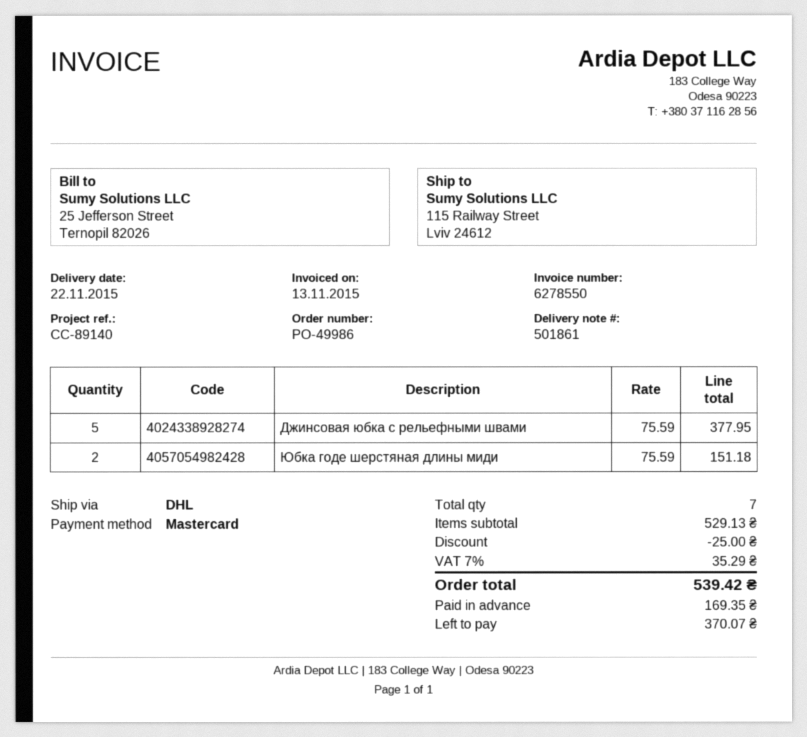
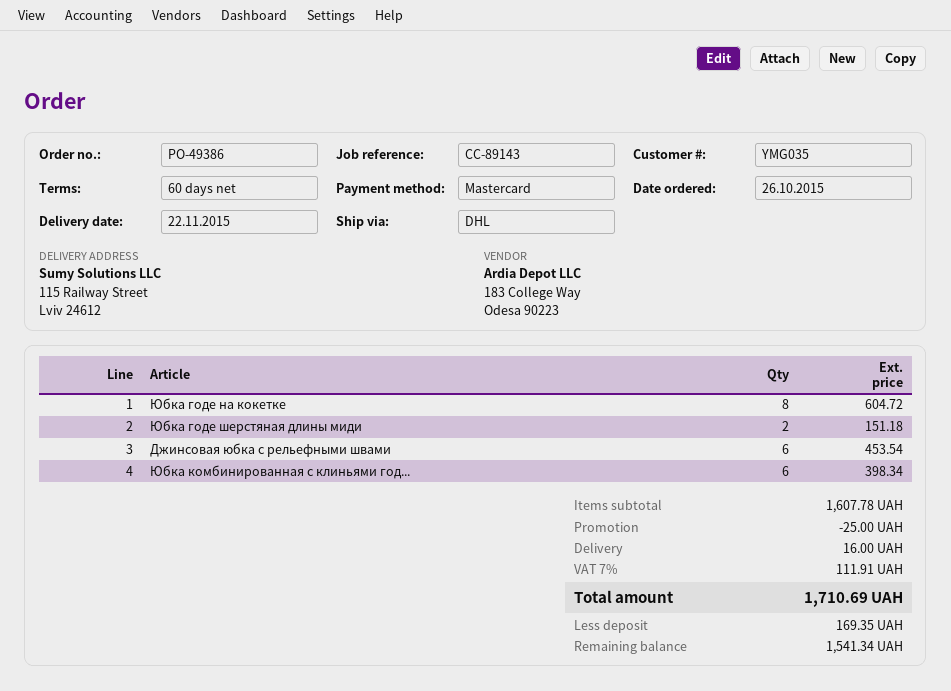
order number: PO-49986 -> PO-49386
reference: CC-89140 -> CC-89143
Джинсовая юбка с рельефными швами: 5 for 377.95 -> 6 for 453.54
Юбка годе на кокетке: none -> 8 for 604.72
Юбка комбинированная с клиньями год...: none -> 6 for 398.34
subtotal: 529.13 -> 1607.78
shipping: none -> 16.00
tax: 7% = 35.29 -> 7% = 111.91
total: 539.42 -> 1710.69
balance: 370.07 -> 1541.34

